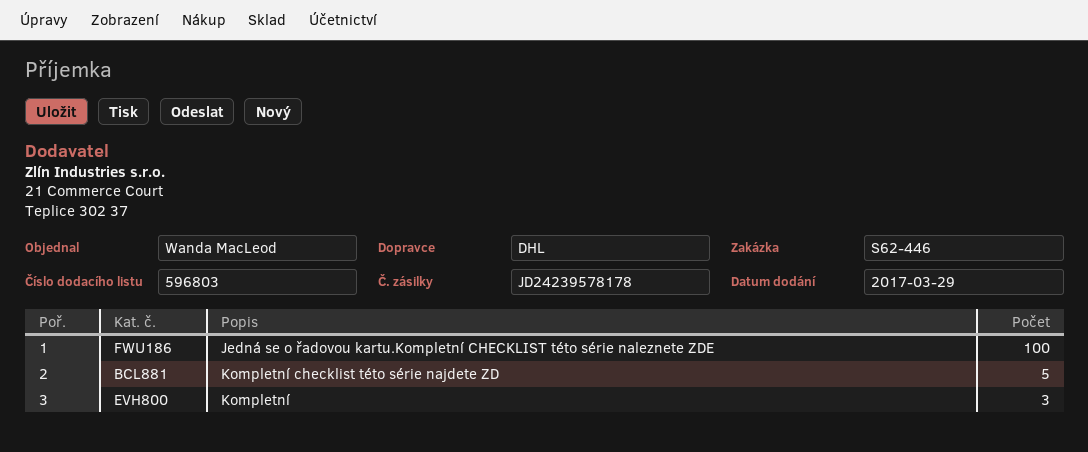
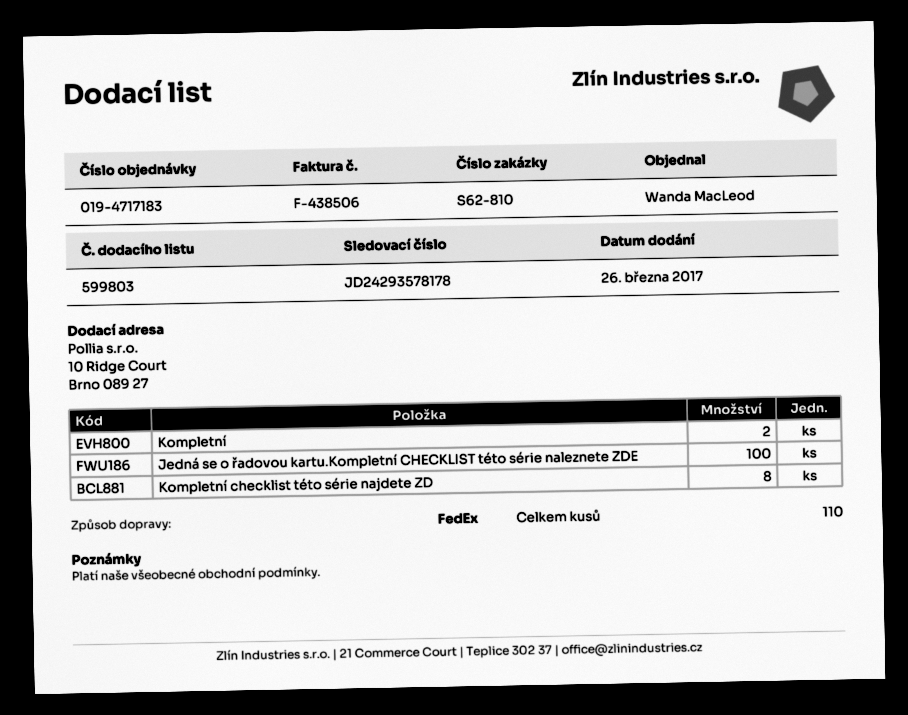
delivery note number: 596803 -> 599803
delivery date: 2017-03-29 -> 2017-03-26
reference: S62-446 -> S62-810
shipping method: DHL -> FedEx
tracking number: JD24239578178 -> JD24293578178
Kompletní checklist této série najdete ZD: 5 -> 8
Kompletní: 3 -> 2

